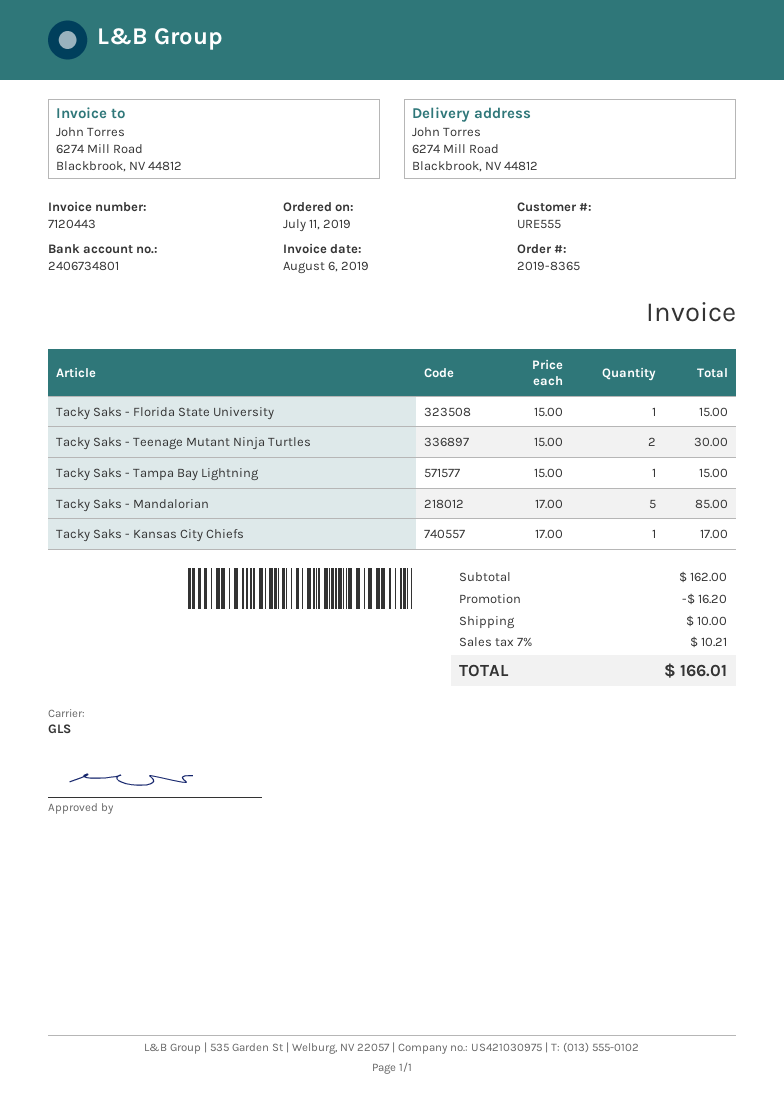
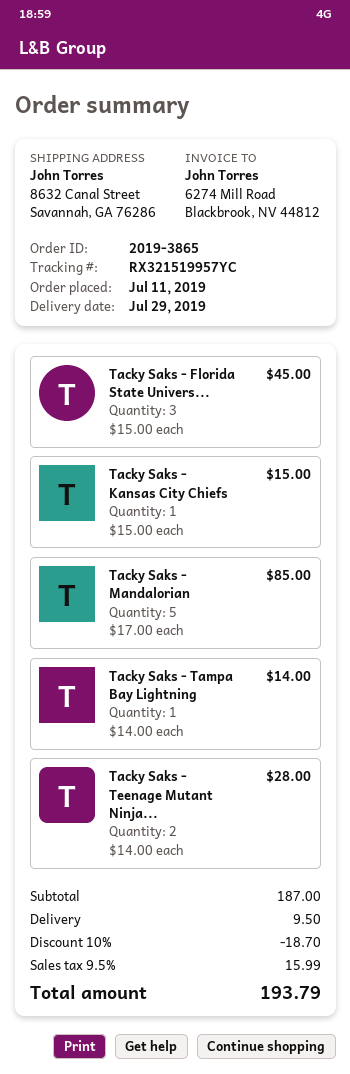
order number: 2019-8365 -> 2019-3865
ship to: 6274 Mill Road, Blackbrook, NV 44812 -> 8632 Canal Street, Savannah, GA 76286
Tacky Saks - Florida State University: 1 x 15.00 = 15.00 -> 3 x 15.00 = 45.00
Tacky Saks - Teenage Mutant Ninja Turtles: 2 x 15.00 = 30.00 -> 2 x 14.00 = 28.00
Tacky Saks - Tampa Bay Lightning: 1 x 15.00 = 15.00 -> 1 x 14.00 = 14.00
Tacky Saks - Kansas City Chiefs: 1 x 17.00 = 17.00 -> 1 x 15.00 = 15.00
subtotal: 162.00 -> 187.00
discount: 16.20 -> 18.70
shipping: 10.00 -> 9.50
tax: 7% = 10.21 -> 9.5% = 15.99
total: 166.01 -> 193.79

